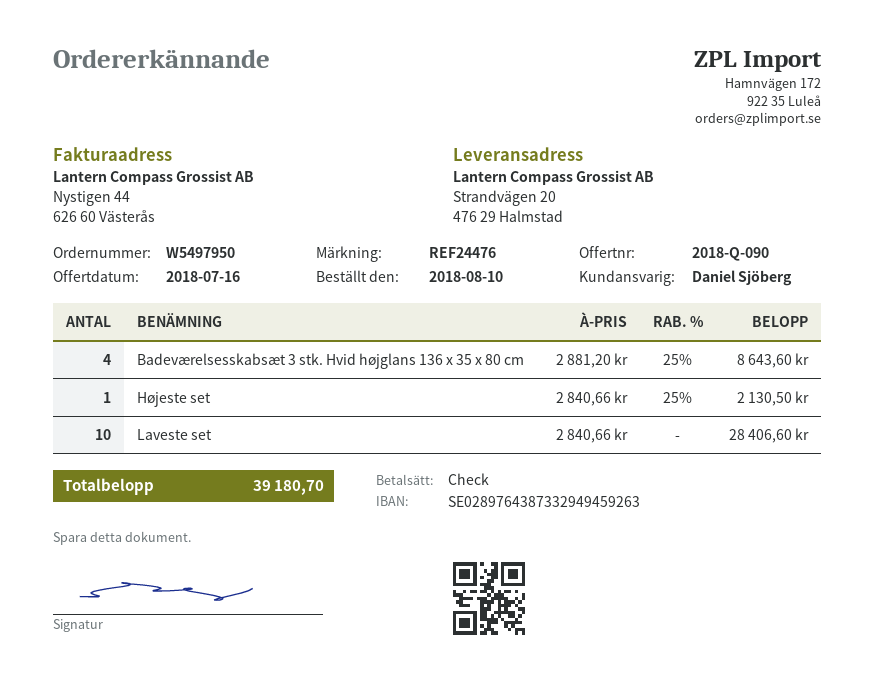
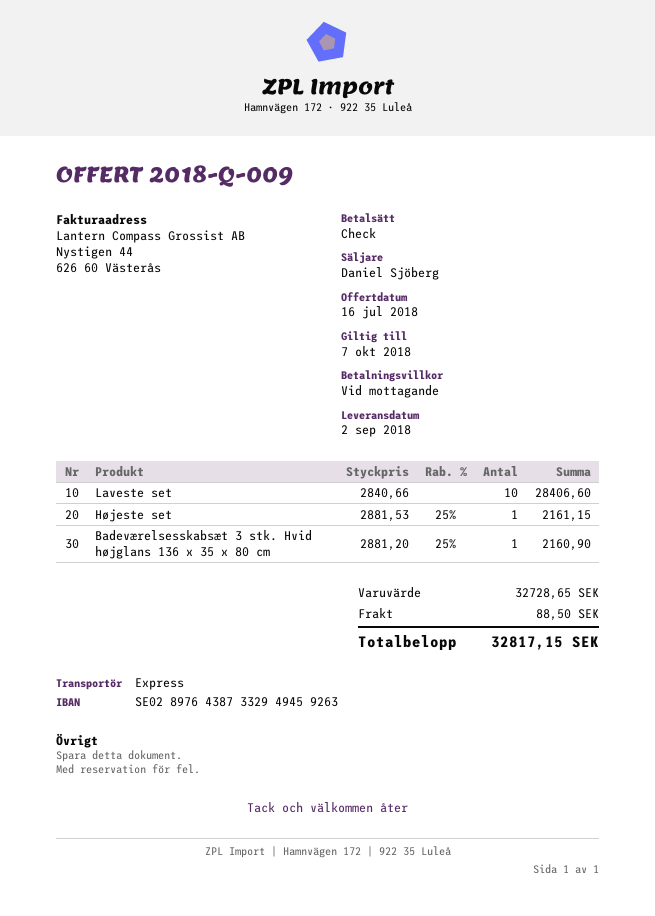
quote number: 2018-Q-090 -> 2018-Q-009
Badeværelsesskabsæt 3 stk. Hvid højglans 136 x 35 x 80 cm: 4 x 2881.20 - 25% = 8643.60 -> 1 x 2881.20 - 25% = 2160.90
Højeste set: 1 x 2840.66 - 25% = 2130.50 -> 1 x 2881.53 - 25% = 2161.15
shipping: none -> 88.50
total: 39180.70 -> 32817.15

